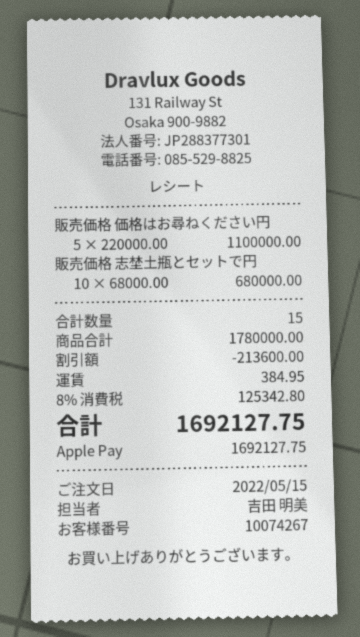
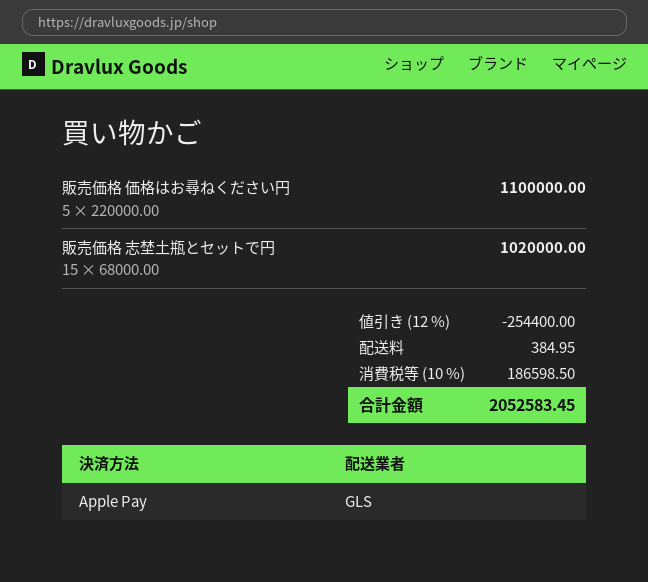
販売価格 志埜土瓶とセットで円: 10 x 68000.00 = 680000.00 -> 15 x 68000.00 = 1020000.00
discount: 213600.00 -> 254400.00
tax: 8% = 125342.80 -> 10% = 186598.50
total: 1692127.75 -> 2052583.45

